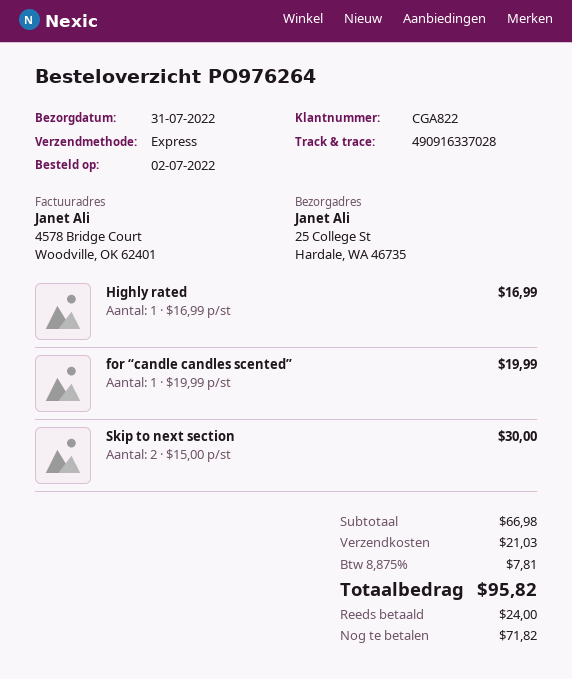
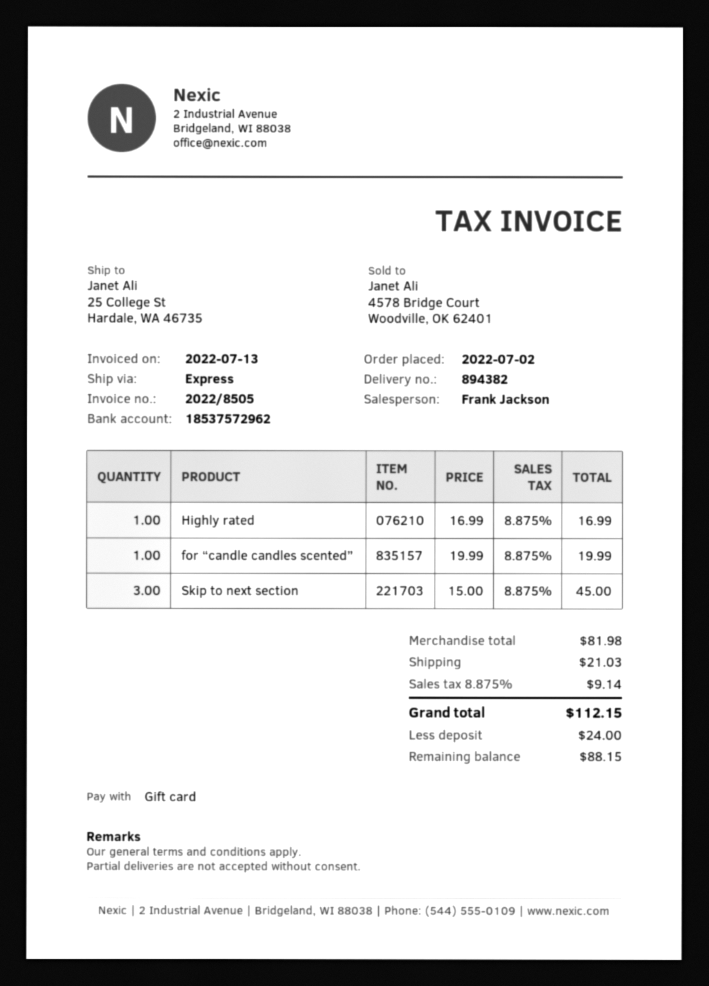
Skip to next section: 2 x 15.00 = 30.00 -> 3 x 15.00 = 45.00
subtotal: 66.98 -> 81.98
tax: 8.875% = 7.81 -> 8.875% = 9.14
total: 95.82 -> 112.15
balance: 71.82 -> 88.15

